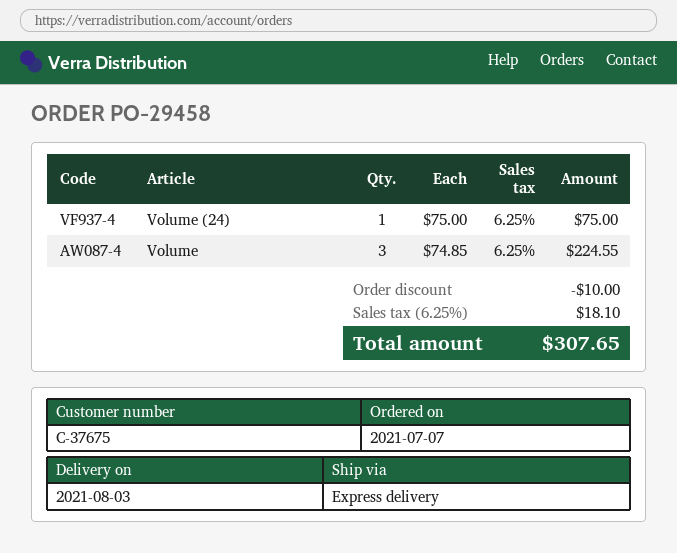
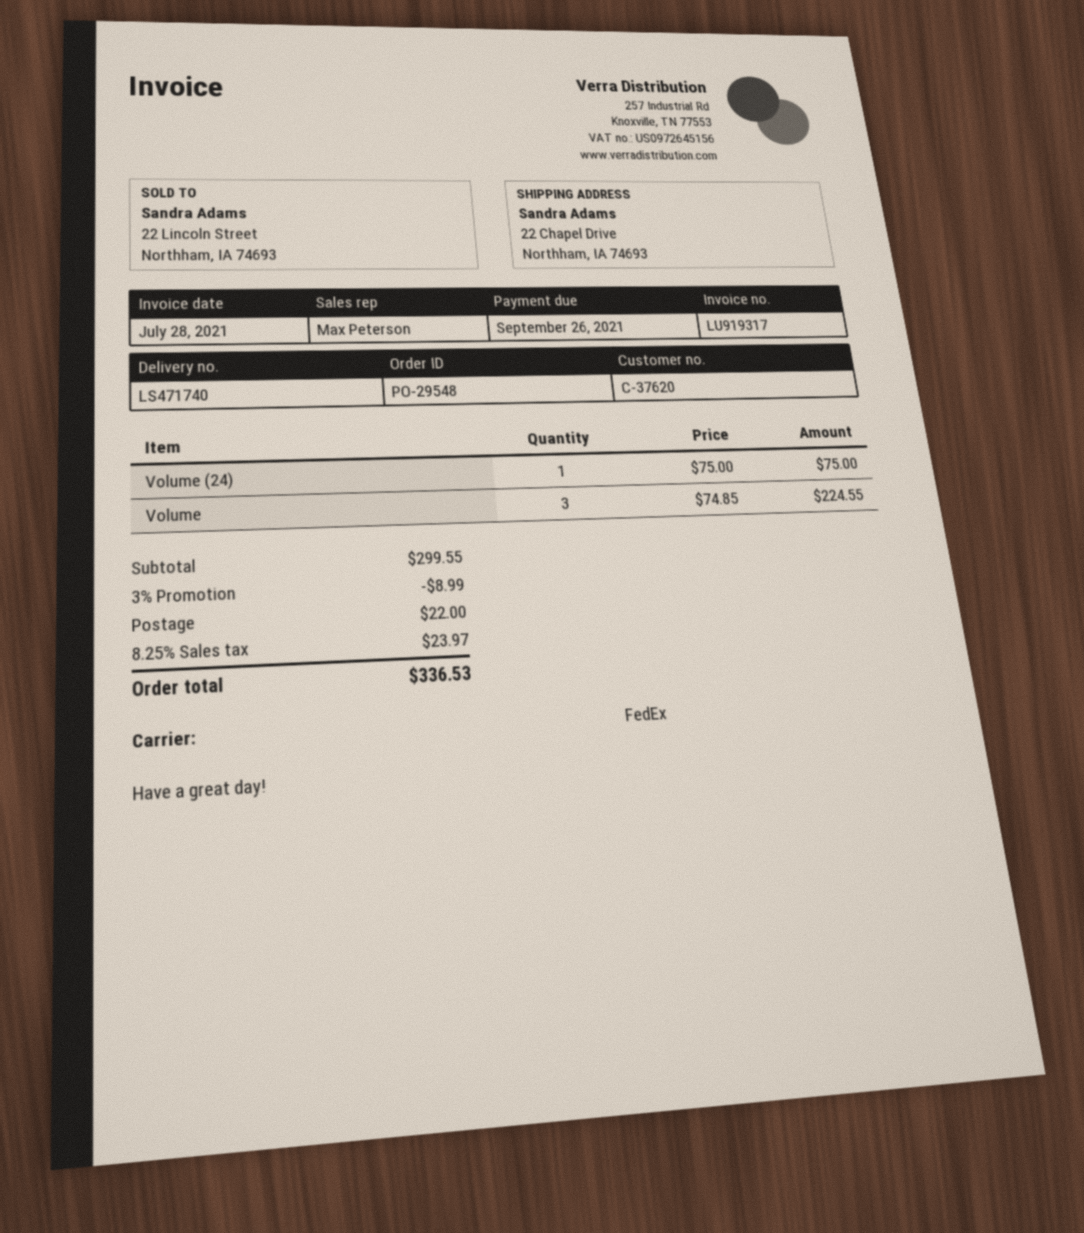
order number: PO-29458 -> PO-29548
customer number: C-37675 -> C-37620
shipping method: express -> FedEx
discount: 10.00 -> 8.99
shipping: none -> 22.00
tax: 6.25% = 18.10 -> 8.25% = 23.97
total: 307.65 -> 336.53

